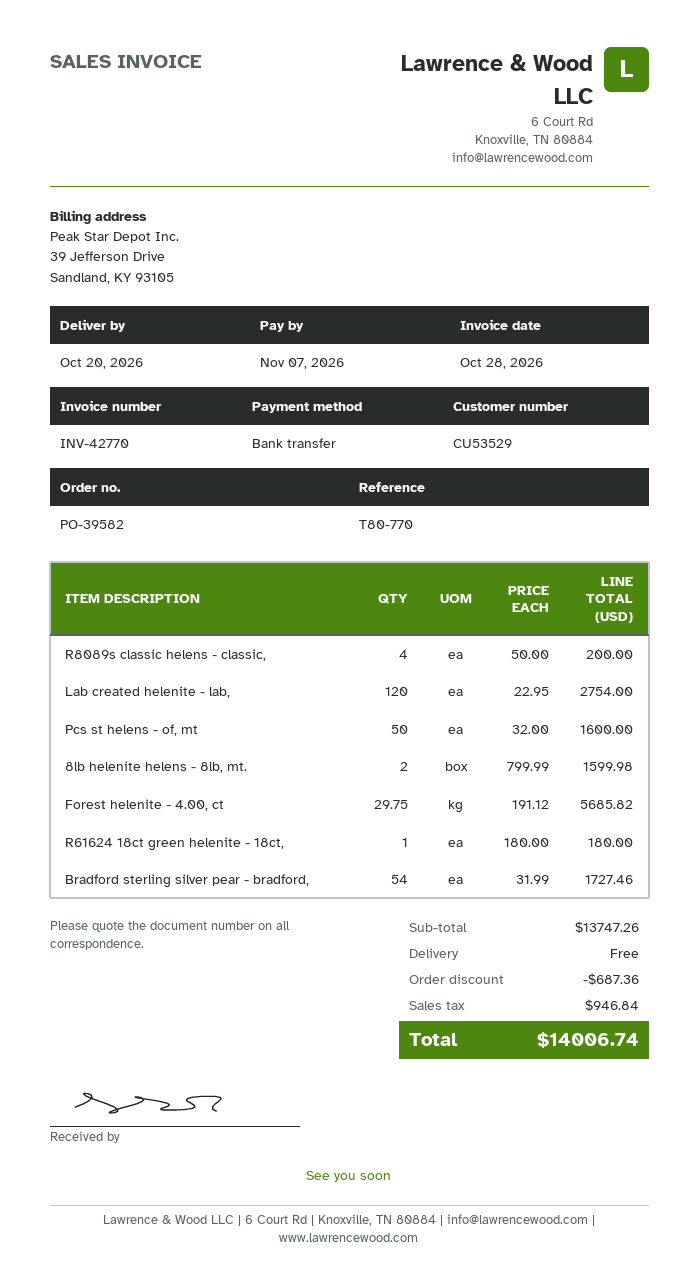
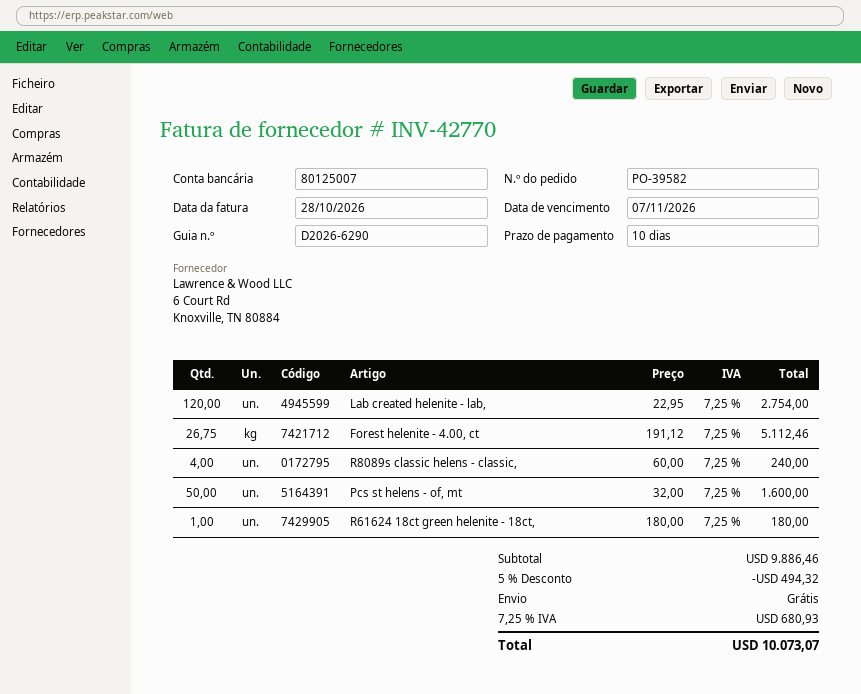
R8089s classic helens - classic,: 4 x 50.00 = 200.00 -> 4 x 60.00 = 240.00
8lb helenite helens - 8lb, mt.: 2 x 799.99 = 1599.98 -> none
Forest helenite - 4.00, ct: 29.75 x 191.12 = 5685.82 -> 26.75 x 191.12 = 5112.46
Bradford sterling silver pear - bradford,: 54 x 31.99 = 1727.46 -> none
subtotal: 13747.26 -> 9886.46
discount: 687.36 -> 494.32
tax: 946.84 -> 680.93
total: 14006.74 -> 10073.07

